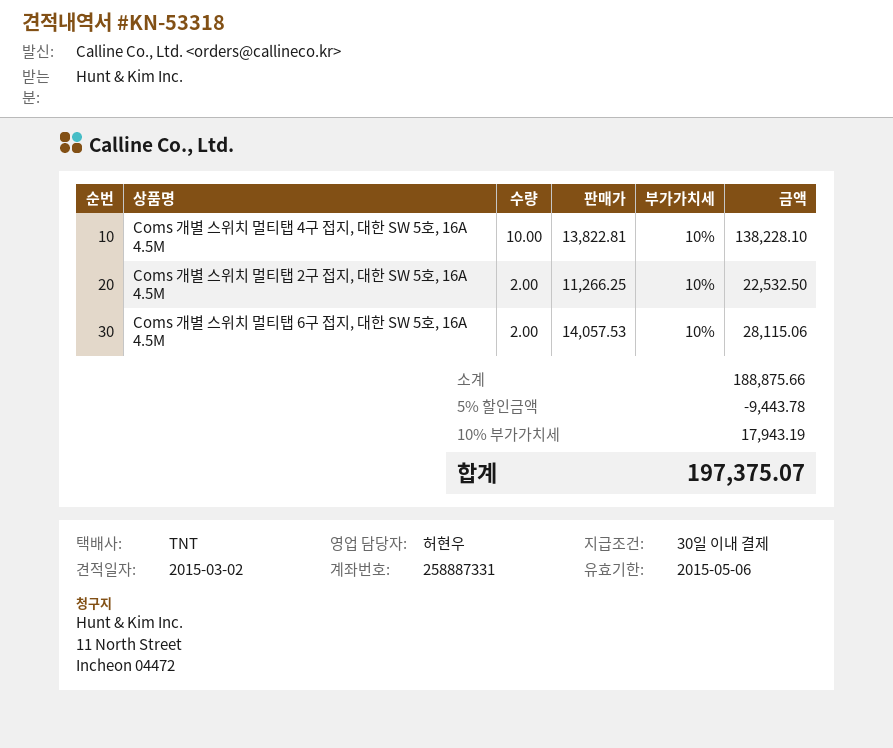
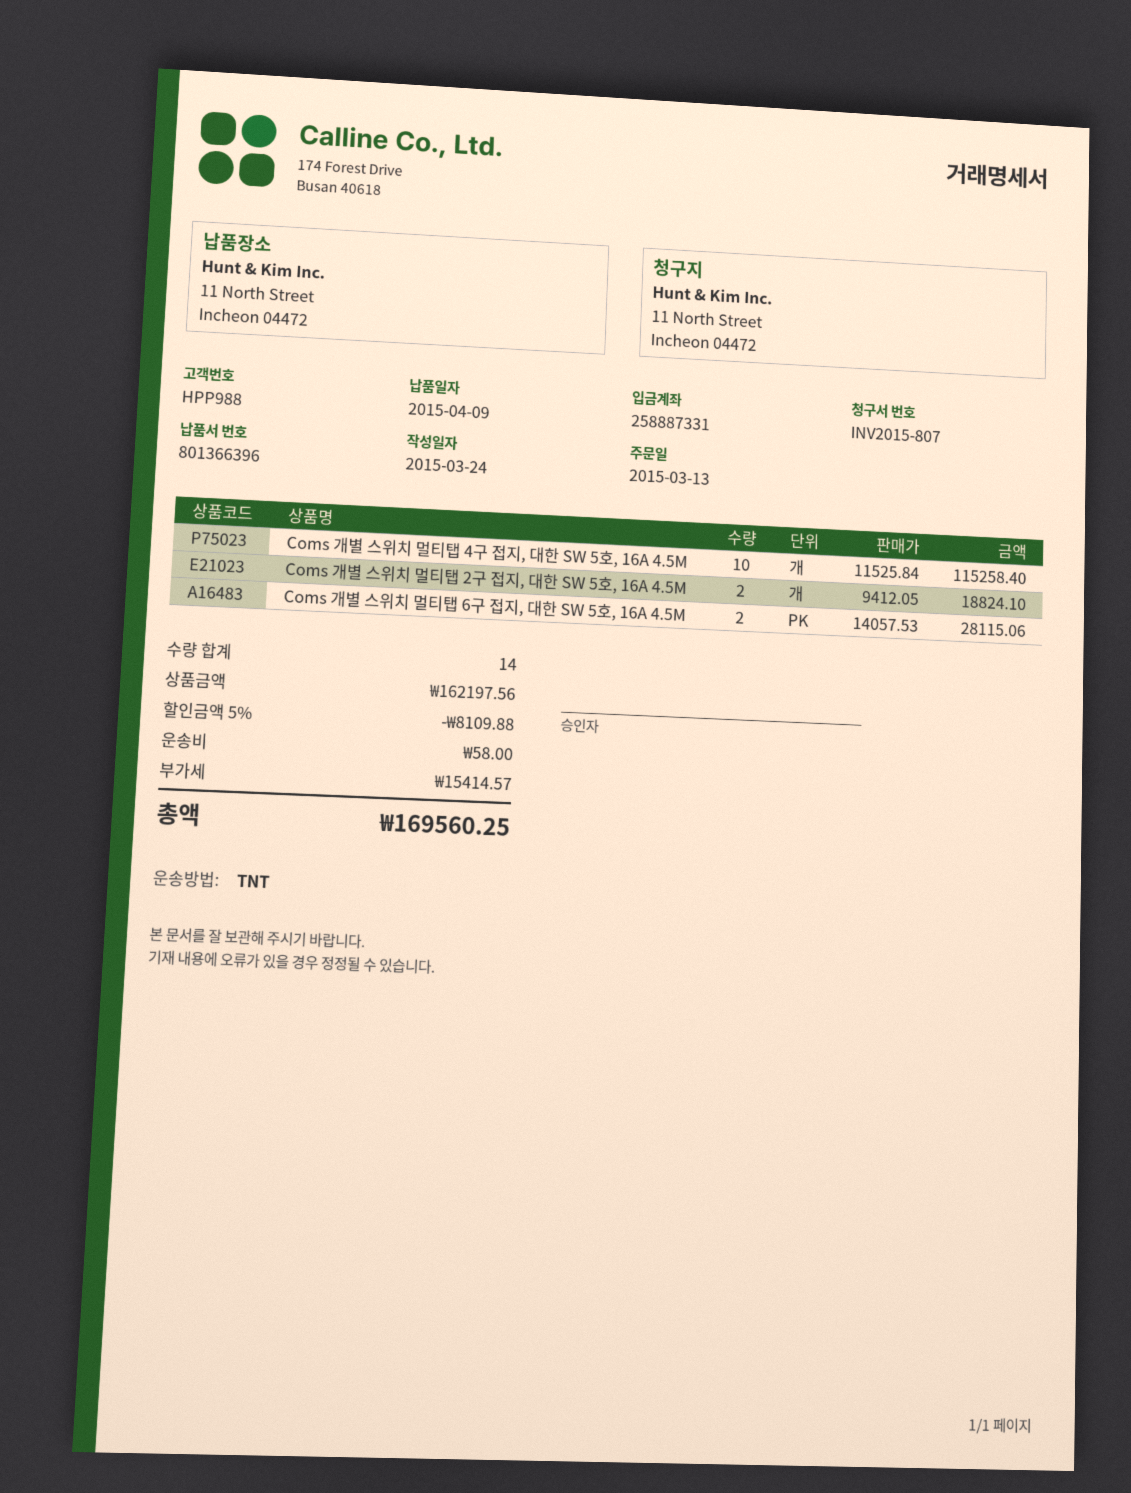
Coms 개별 스위치 멀티탭 4구 접지, 대한 SW 5호, 16A 4.5M: 10 x 13822.81 = 138228.10 -> 10 x 11525.84 = 115258.40
Coms 개별 스위치 멀티탭 2구 접지, 대한 SW 5호, 16A 4.5M: 2 x 11266.25 = 22532.50 -> 2 x 9412.05 = 18824.10
subtotal: 188875.66 -> 162197.56
discount: 5% = 9443.78 -> 5% = 8109.88
shipping: none -> 58.00
tax: 17943.19 -> 15414.57
total: 197375.07 -> 169560.25

